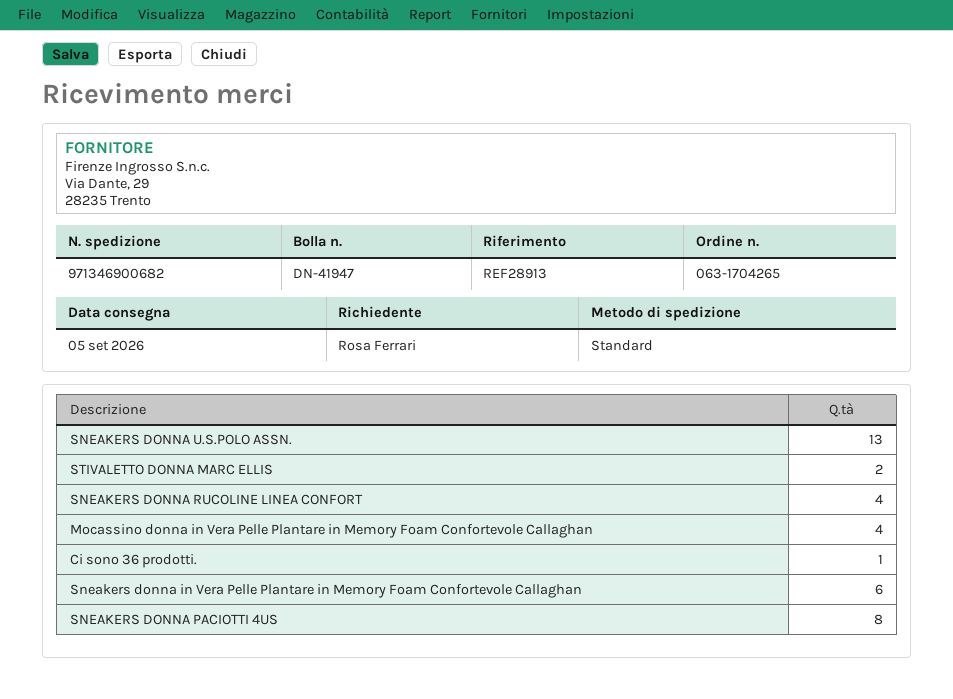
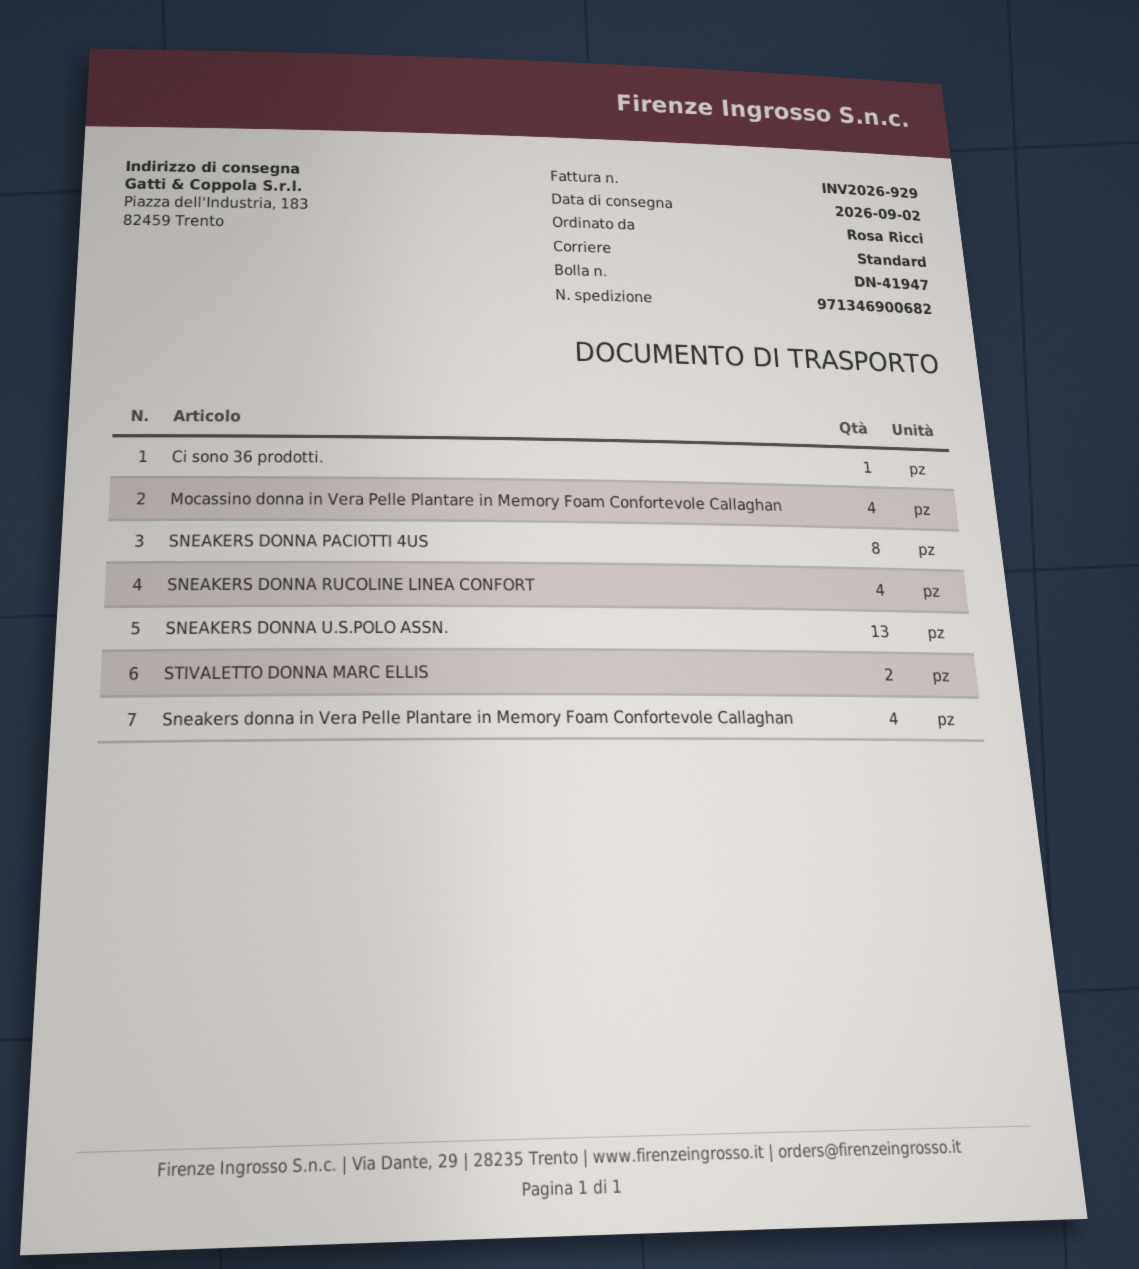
delivery date: 2026-09-05 -> 2026-09-02
ordered by: Rosa Ferrari -> Rosa Ricci
Sneakers donna in Vera Pelle Plantare in Memory Foam Confortevole Callaghan: 6 -> 4

